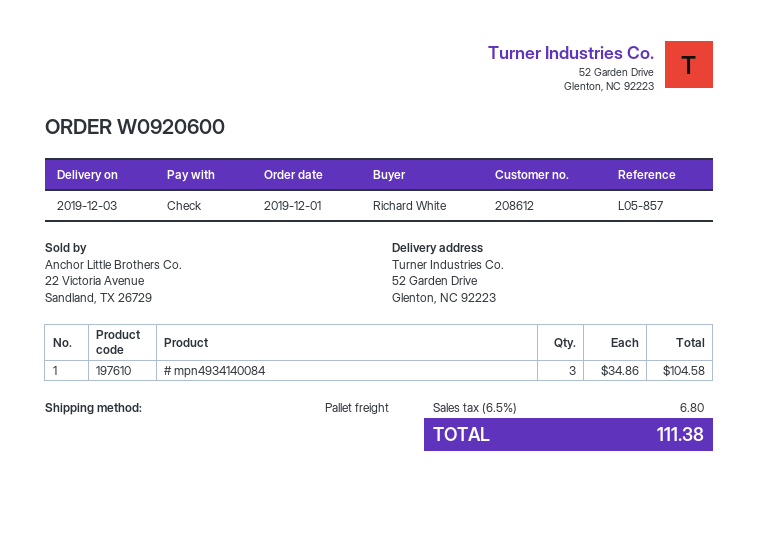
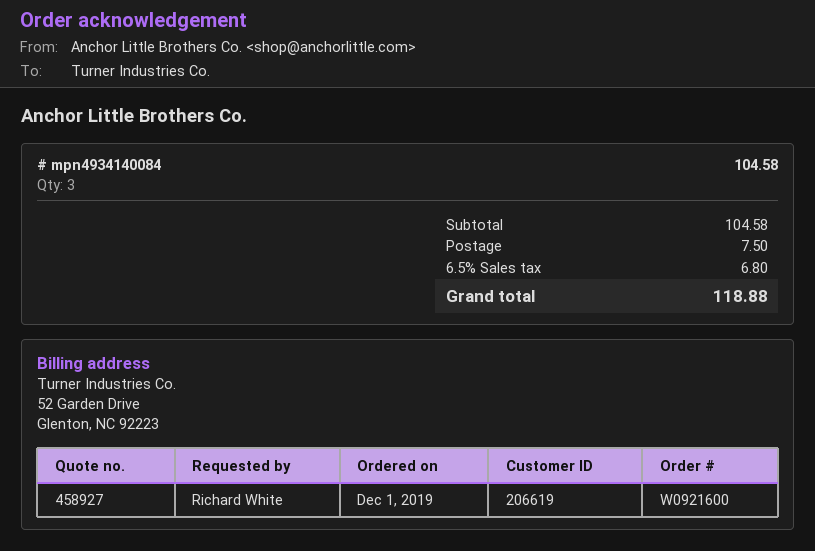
order number: W0920600 -> W0921600
customer number: 208612 -> 206619
shipping: none -> 7.50
total: 111.38 -> 118.88

